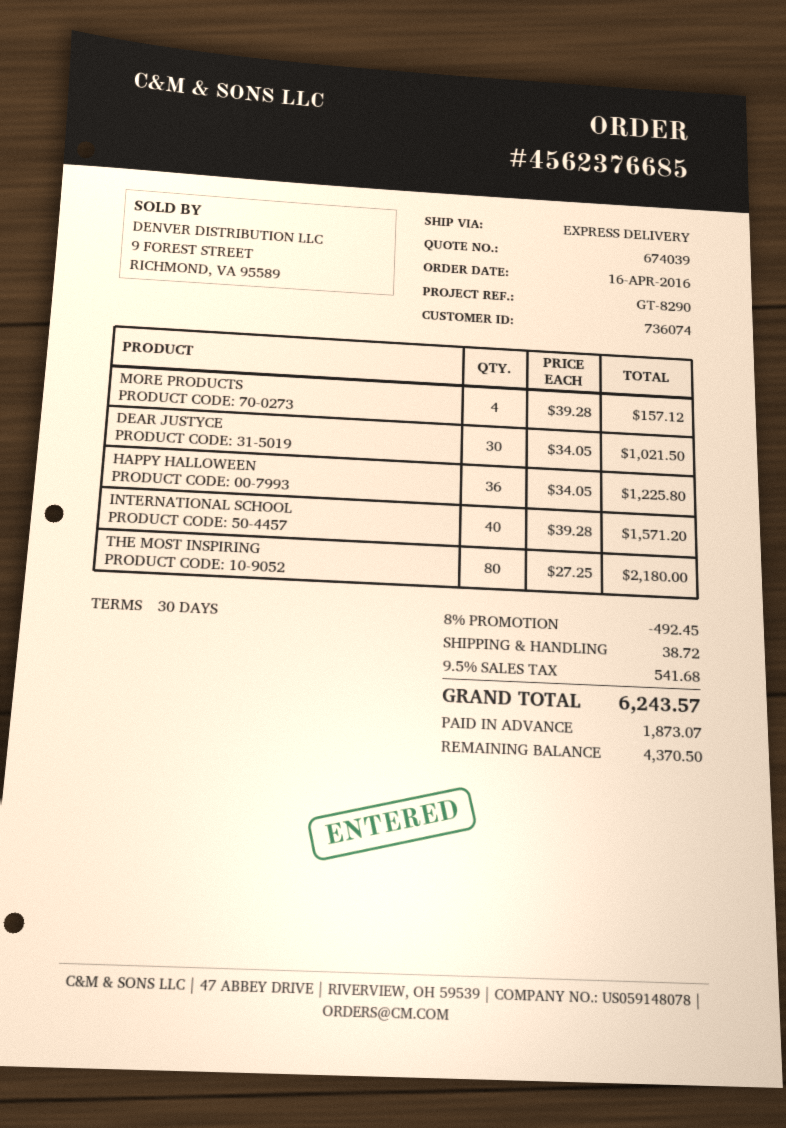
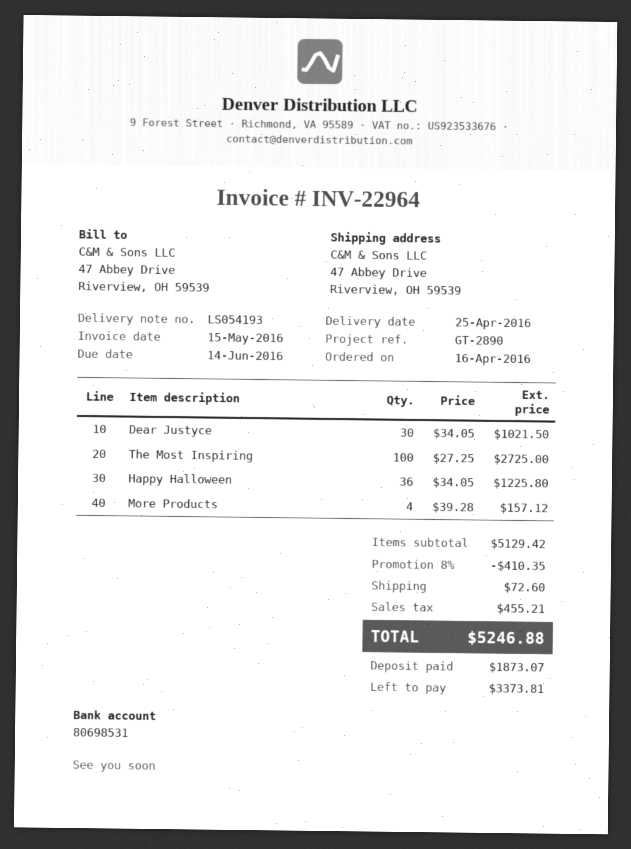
reference: GT-8290 -> GT-2890
INTERNATIONAL SCHOOL: 40 x 39.28 = 1571.20 -> none
THE MOST INSPIRING: 80 x 27.25 = 2180.00 -> 100 x 27.25 = 2725.00
discount: 8% = 492.45 -> 8% = 410.35
shipping: 38.72 -> 72.60
tax: 541.68 -> 455.21
total: 6243.57 -> 5246.88
balance: 4370.50 -> 3373.81

